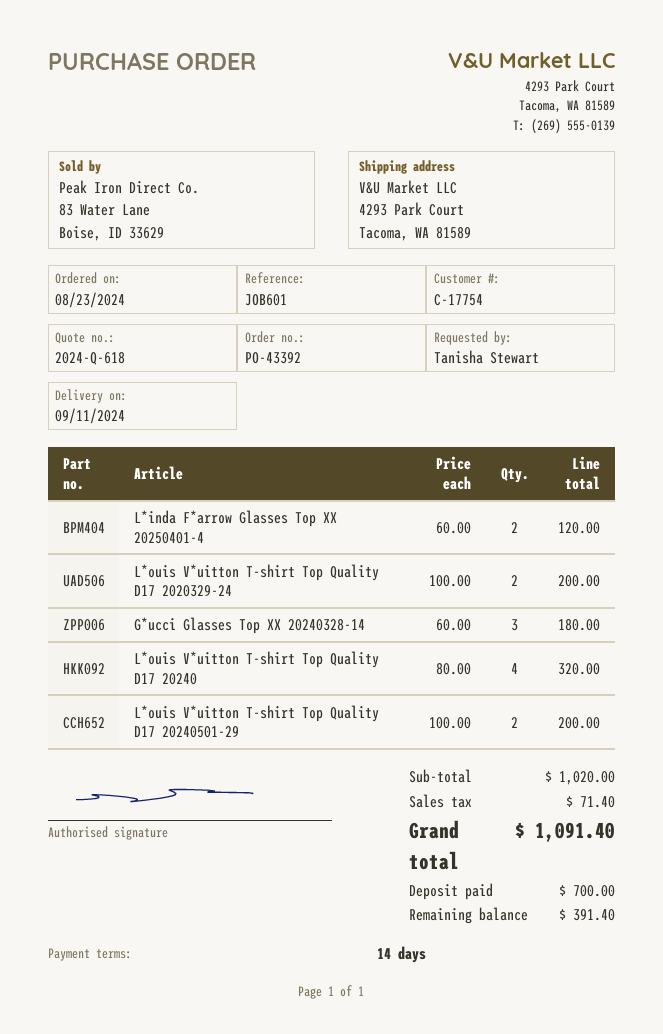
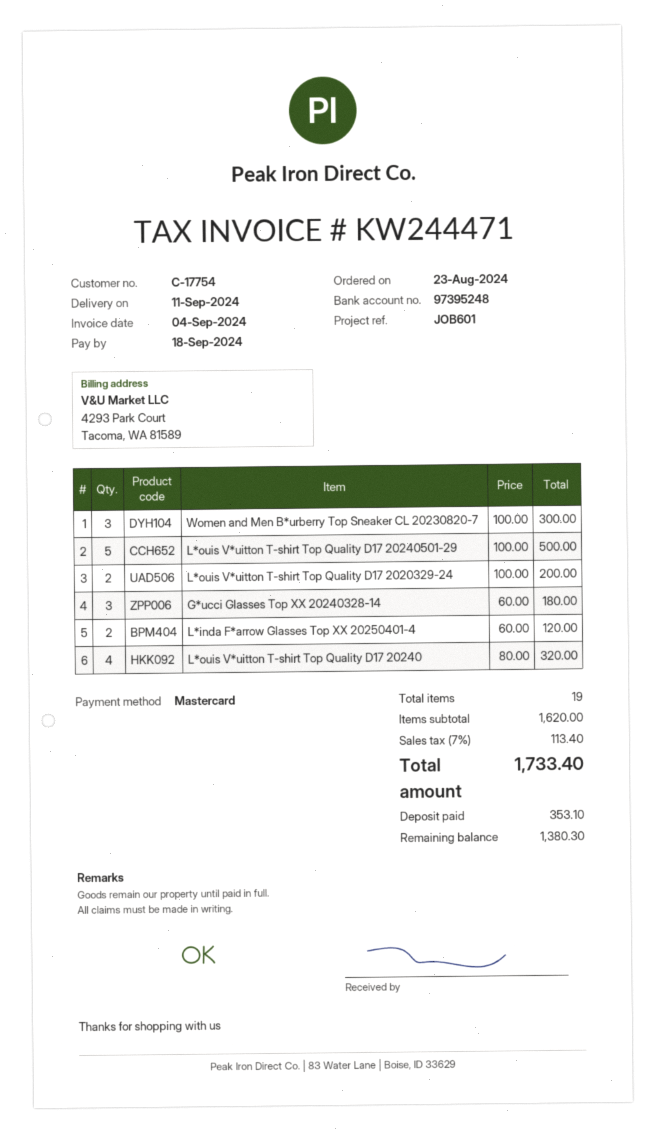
L*ouis V*uitton T-shirt Top Quality D17 20240501-29: 2 x 100.00 = 200.00 -> 5 x 100.00 = 500.00
Women and Men B*urberry Top Sneaker CL 20230820-7: none -> 3 x 100.00 = 300.00
subtotal: 1020.00 -> 1620.00
tax: 71.40 -> 113.40
total: 1091.40 -> 1733.40
deposit: 700.00 -> 353.10
balance: 391.40 -> 1380.30

